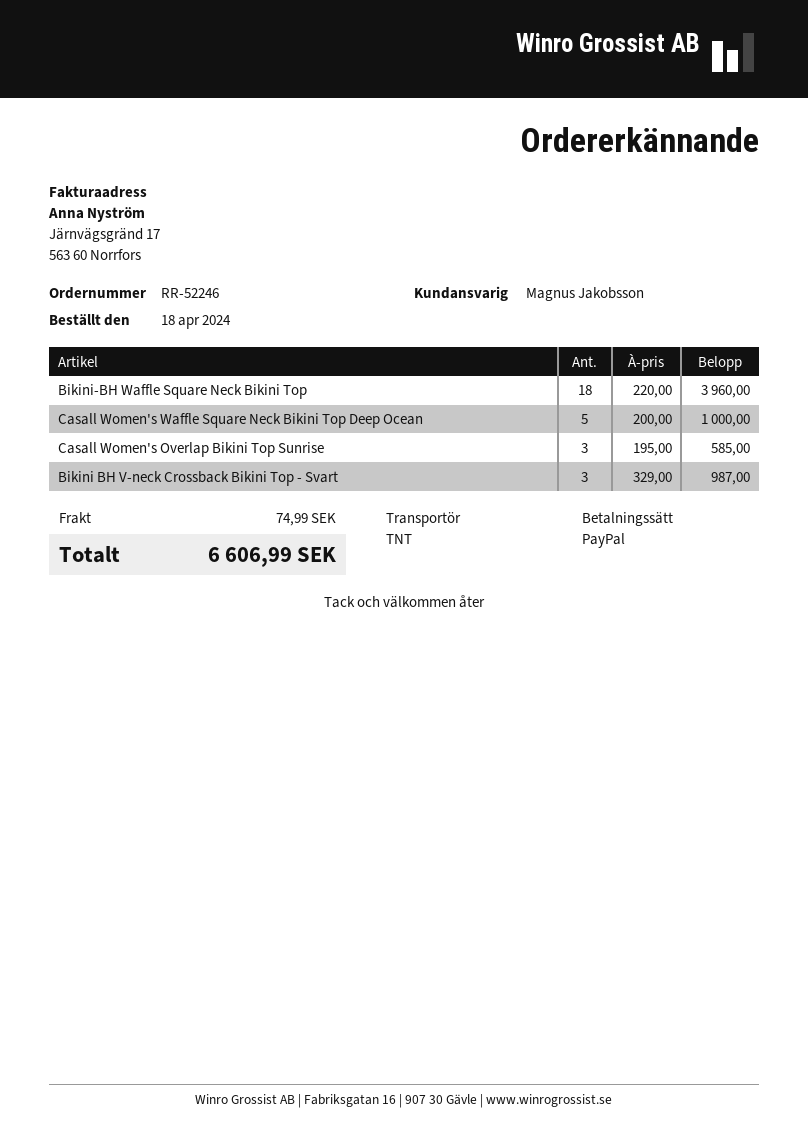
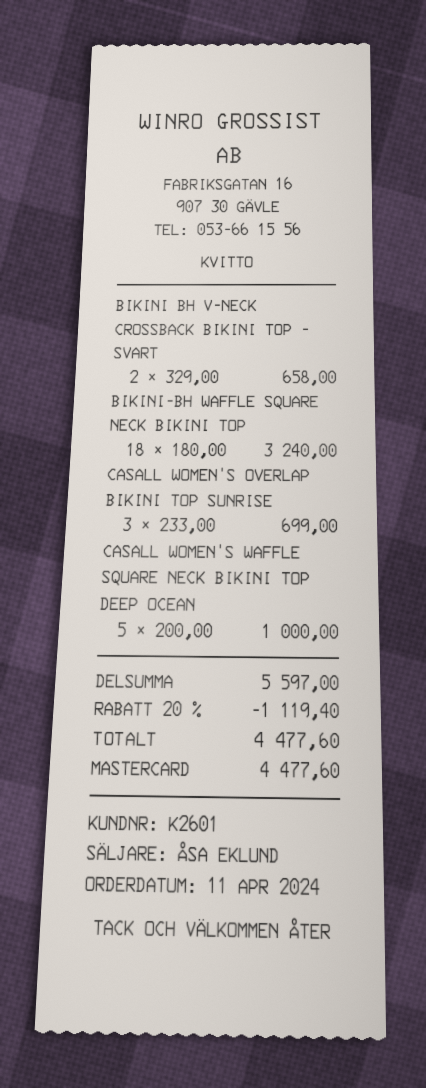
order date: 2024-04-18 -> 2024-04-11
sales rep: Magnus Jakobsson -> ÅSA EKLUND
payment method: PayPal -> Mastercard
Bikini-BH Waffle Square Neck Bikini Top: 18 x 220.00 = 3960.00 -> 18 x 180.00 = 3240.00
Casall Women's Overlap Bikini Top Sunrise: 3 x 195.00 = 585.00 -> 3 x 233.00 = 699.00
Bikini BH V-neck Crossback Bikini Top - Svart: 3 x 329.00 = 987.00 -> 2 x 329.00 = 658.00
discount: none -> 20% = 1119.40
shipping: 74.99 -> none
total: 6606.99 -> 4477.60

